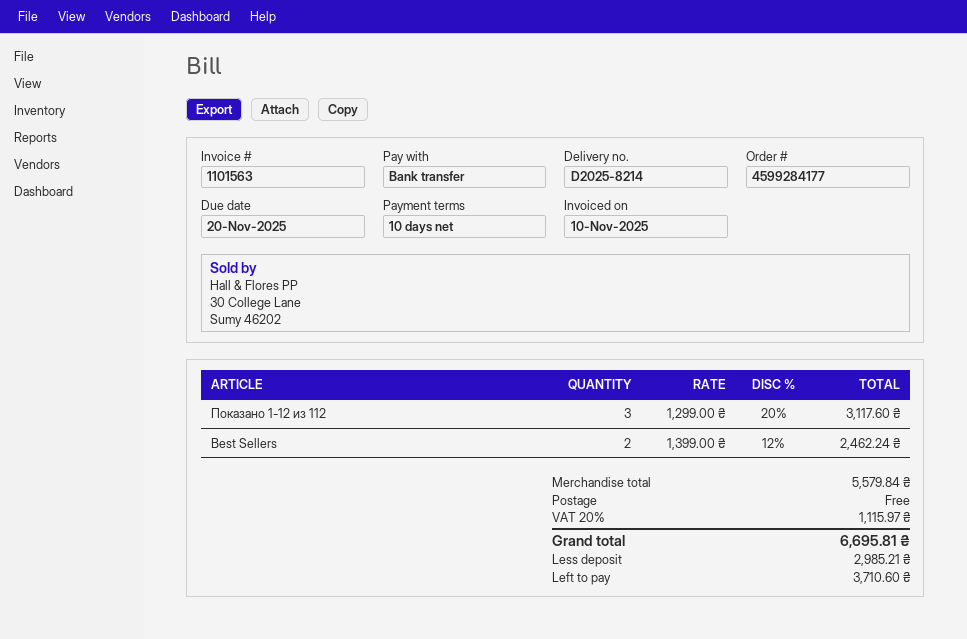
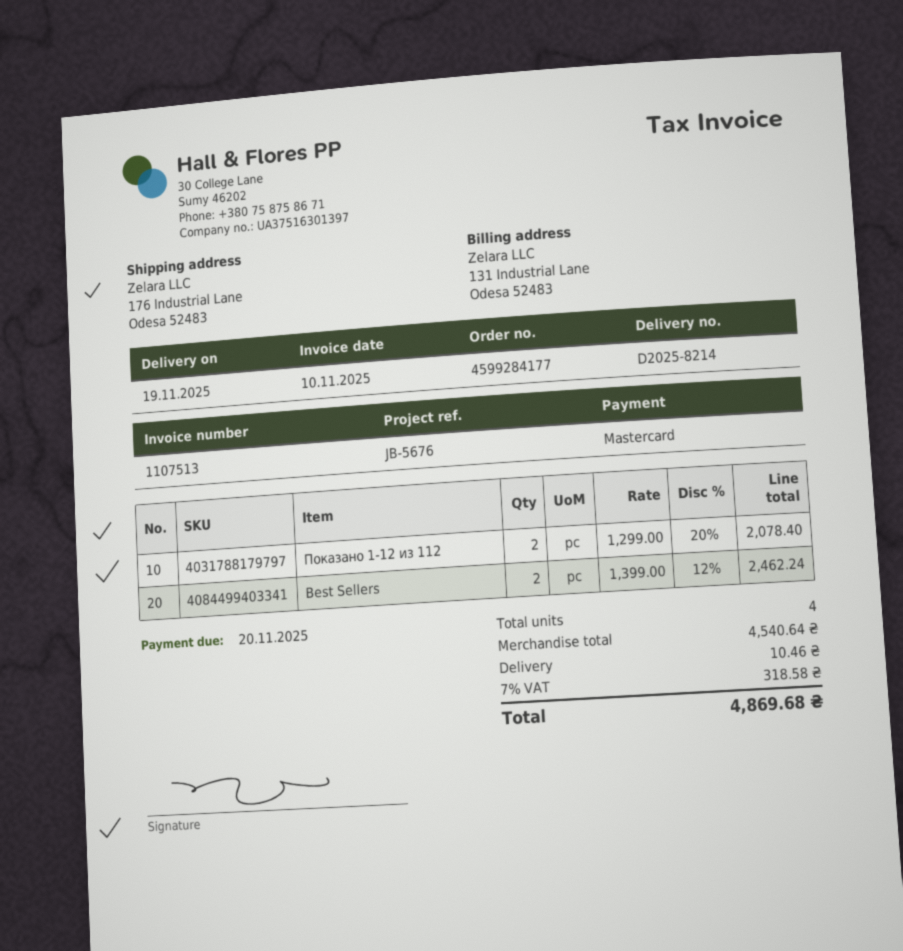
invoice number: 1101563 -> 1107513
payment method: bank transfer -> Mastercard
Показано 1-12 из 112: 3 x 1299.00 - 20% = 3117.60 -> 2 x 1299.00 - 20% = 2078.40
subtotal: 5579.84 -> 4540.64
shipping: 0.00 -> 10.46
tax: 20% = 1115.97 -> 7% = 318.58
total: 6695.81 -> 4869.68

